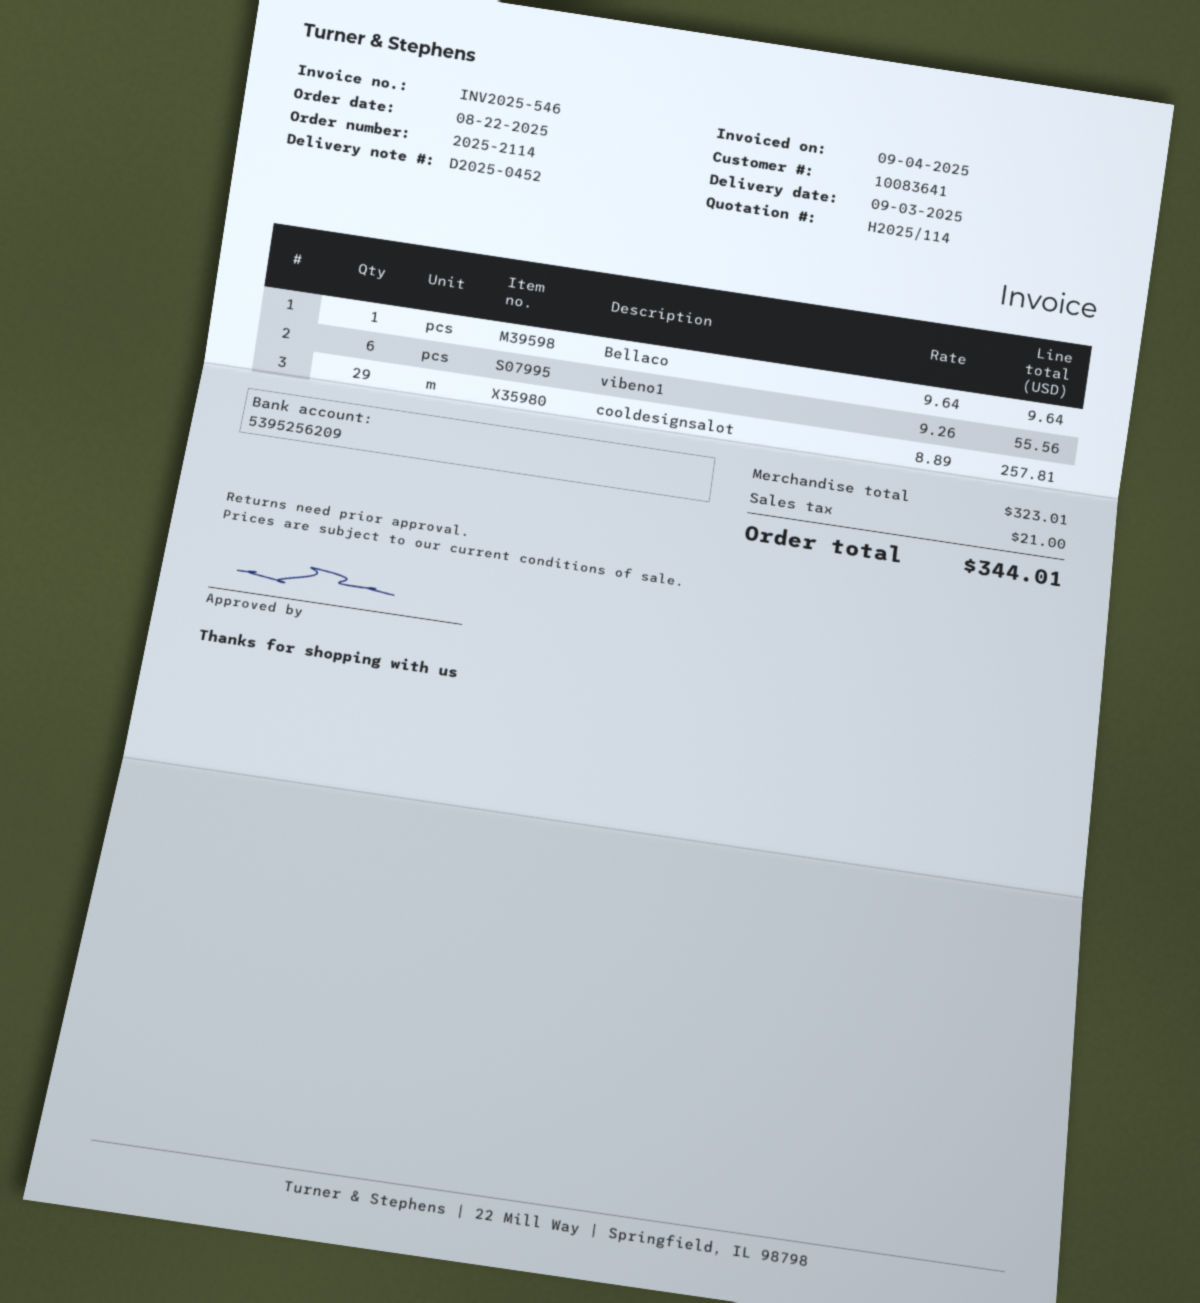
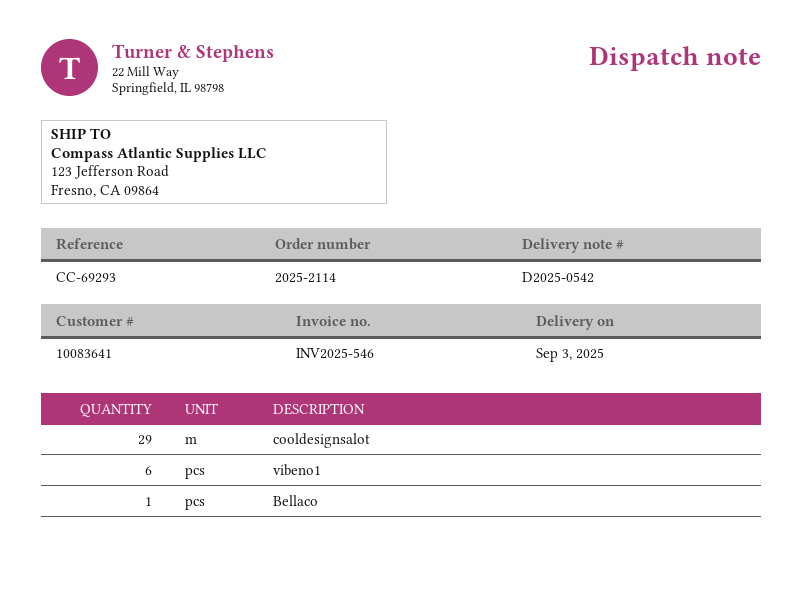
delivery note number: D2025-0452 -> D2025-0542

